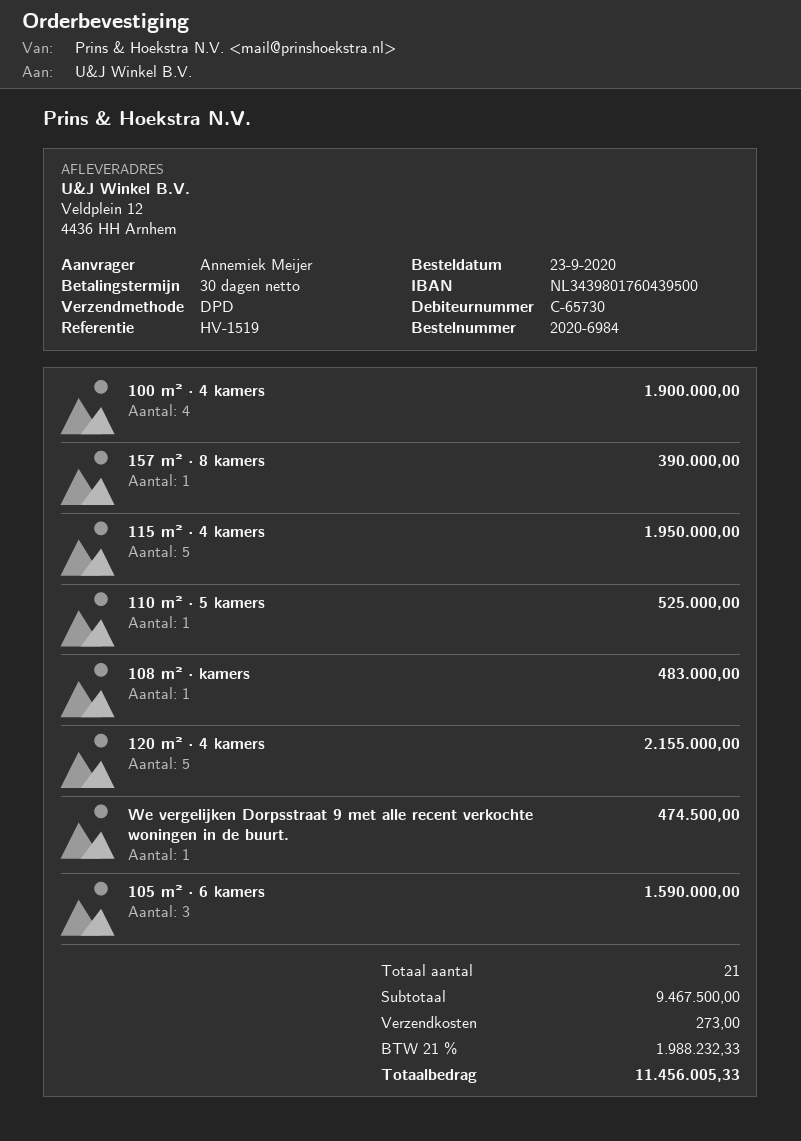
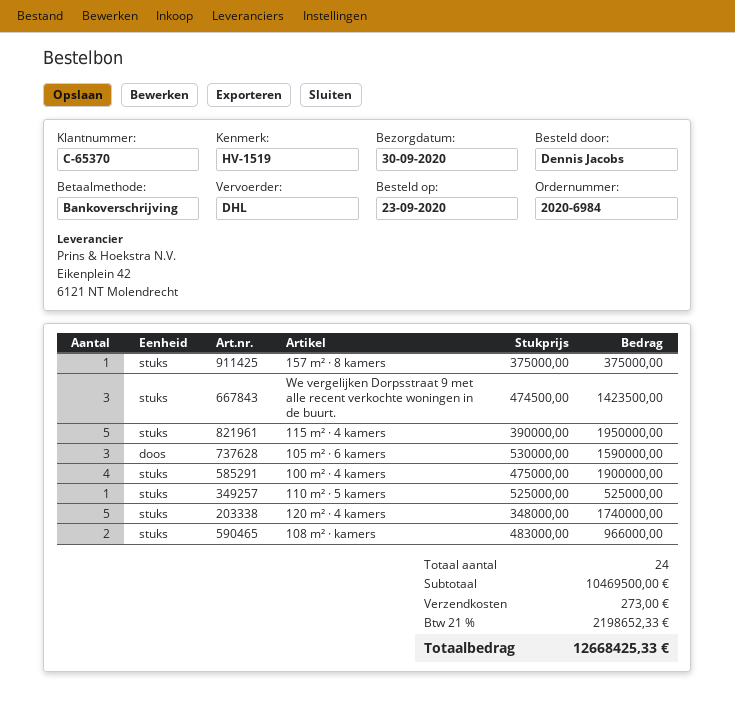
customer number: C-65730 -> C-65370
ordered by: Annemiek Meijer -> Dennis Jacobs
shipping method: DPD -> DHL
157 m² · 8 kamers: 1 for 390000.00 -> 1 for 375000.00
108 m² · kamers: 1 for 483000.00 -> 2 for 966000.00
120 m² · 4 kamers: 5 for 2155000.00 -> 5 for 1740000.00
We vergelijken Dorpsstraat 9 met alle recent verkochte woningen in de buurt.: 1 for 474500.00 -> 3 for 1423500.00
total quantity: 21 -> 24
subtotal: 9467500.00 -> 10469500.00
tax: 21% = 1988232.33 -> 21% = 2198652.33
total: 11456005.33 -> 12668425.33

